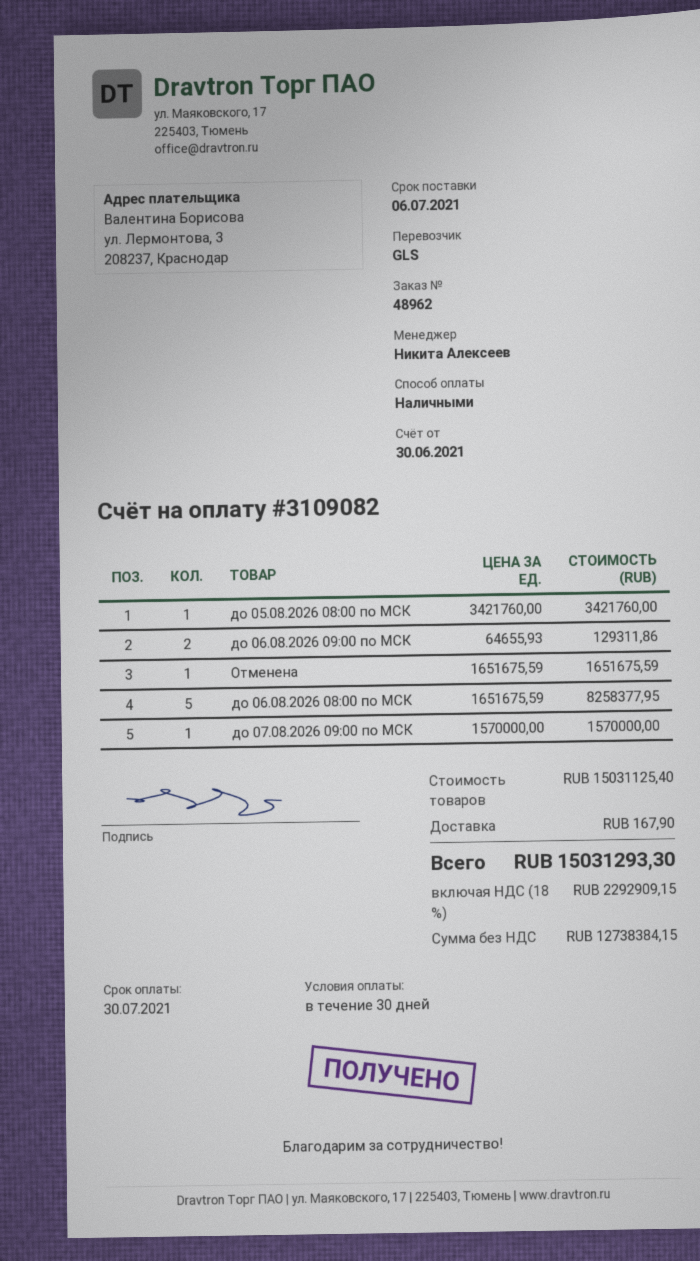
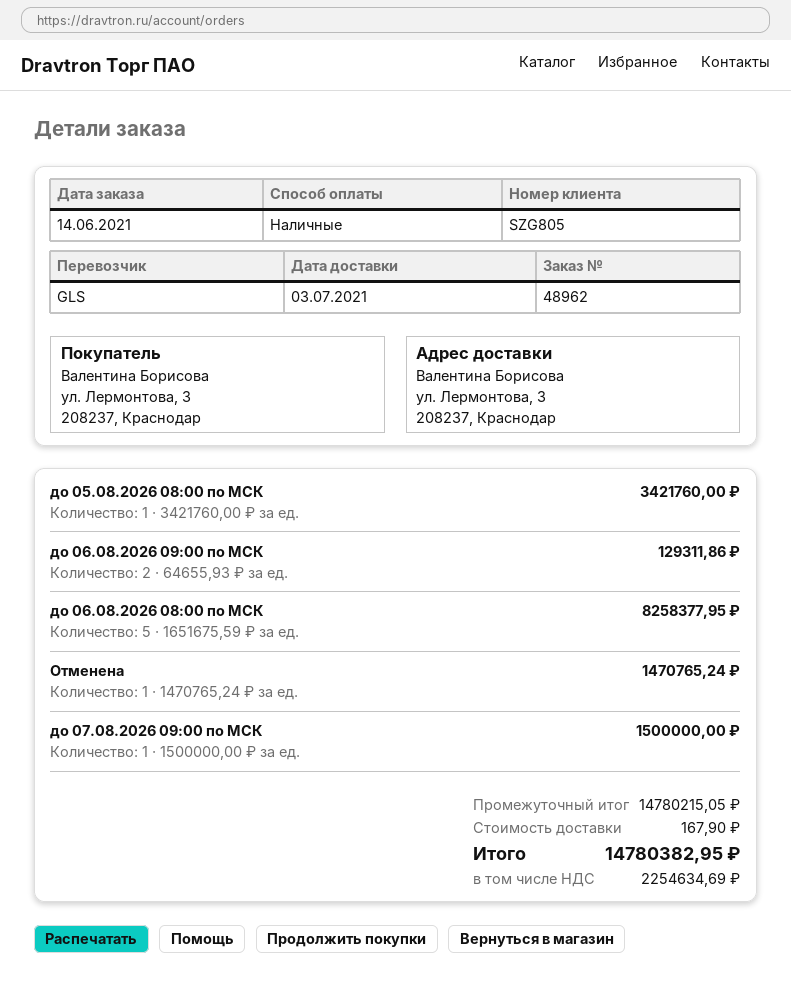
delivery date: 2021-07-06 -> 2021-07-03
Отменена: 1 x 1651675.59 = 1651675.59 -> 1 x 1470765.24 = 1470765.24
до 07.08.2026 09:00 по МСК: 1 x 1570000.00 = 1570000.00 -> 1 x 1500000.00 = 1500000.00
subtotal: 15031125.40 -> 14780215.05
tax: 2292909.15 -> 2254634.69
total: 15031293.30 -> 14780382.95

